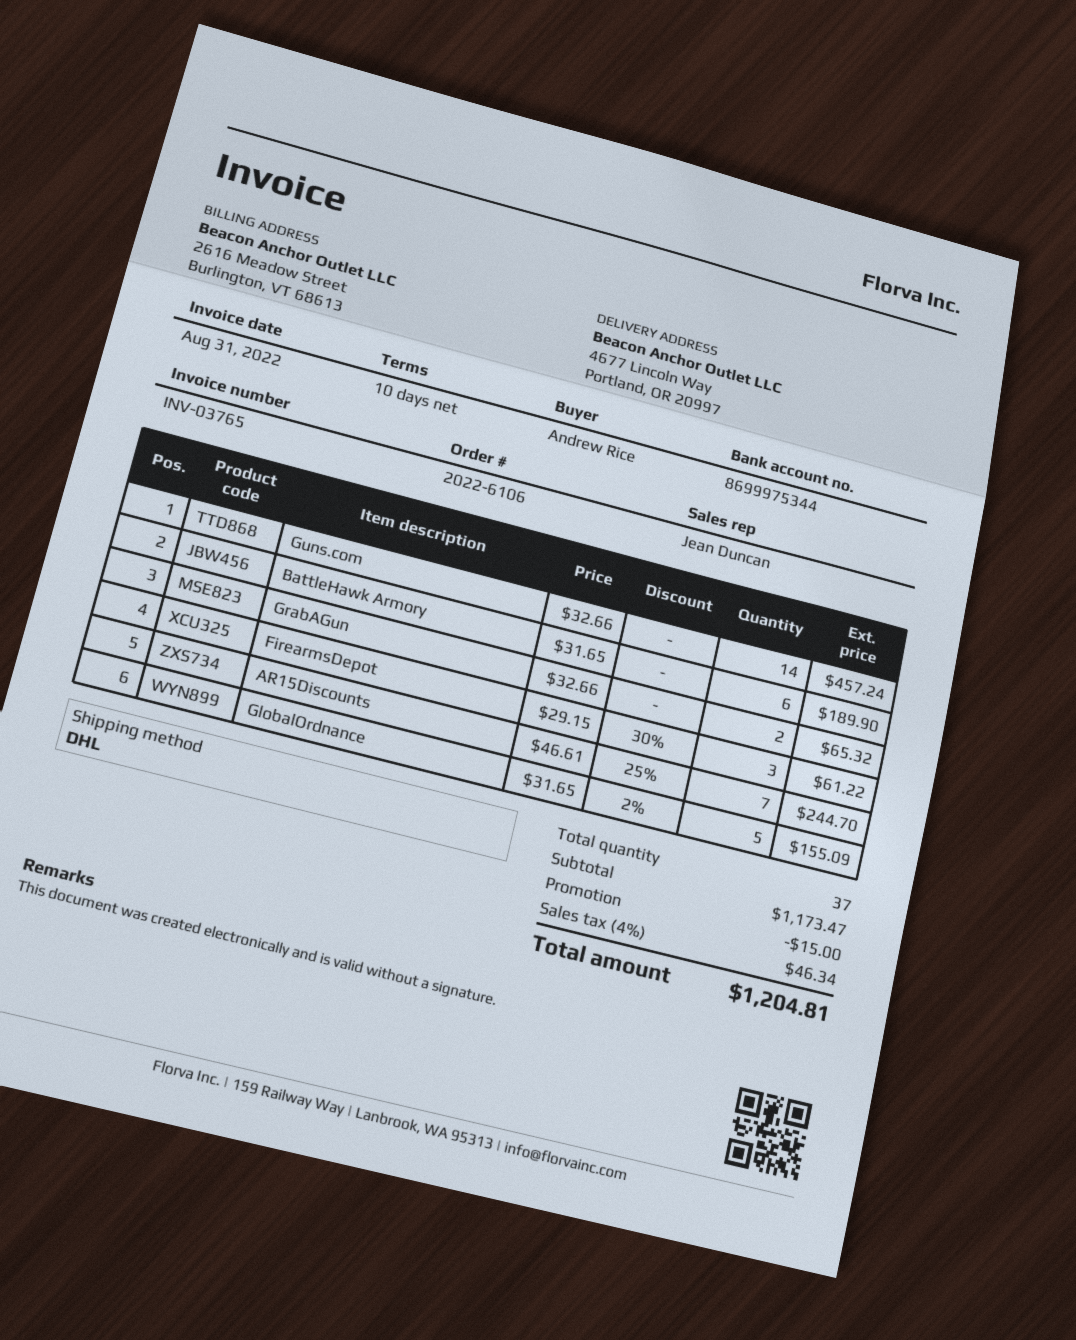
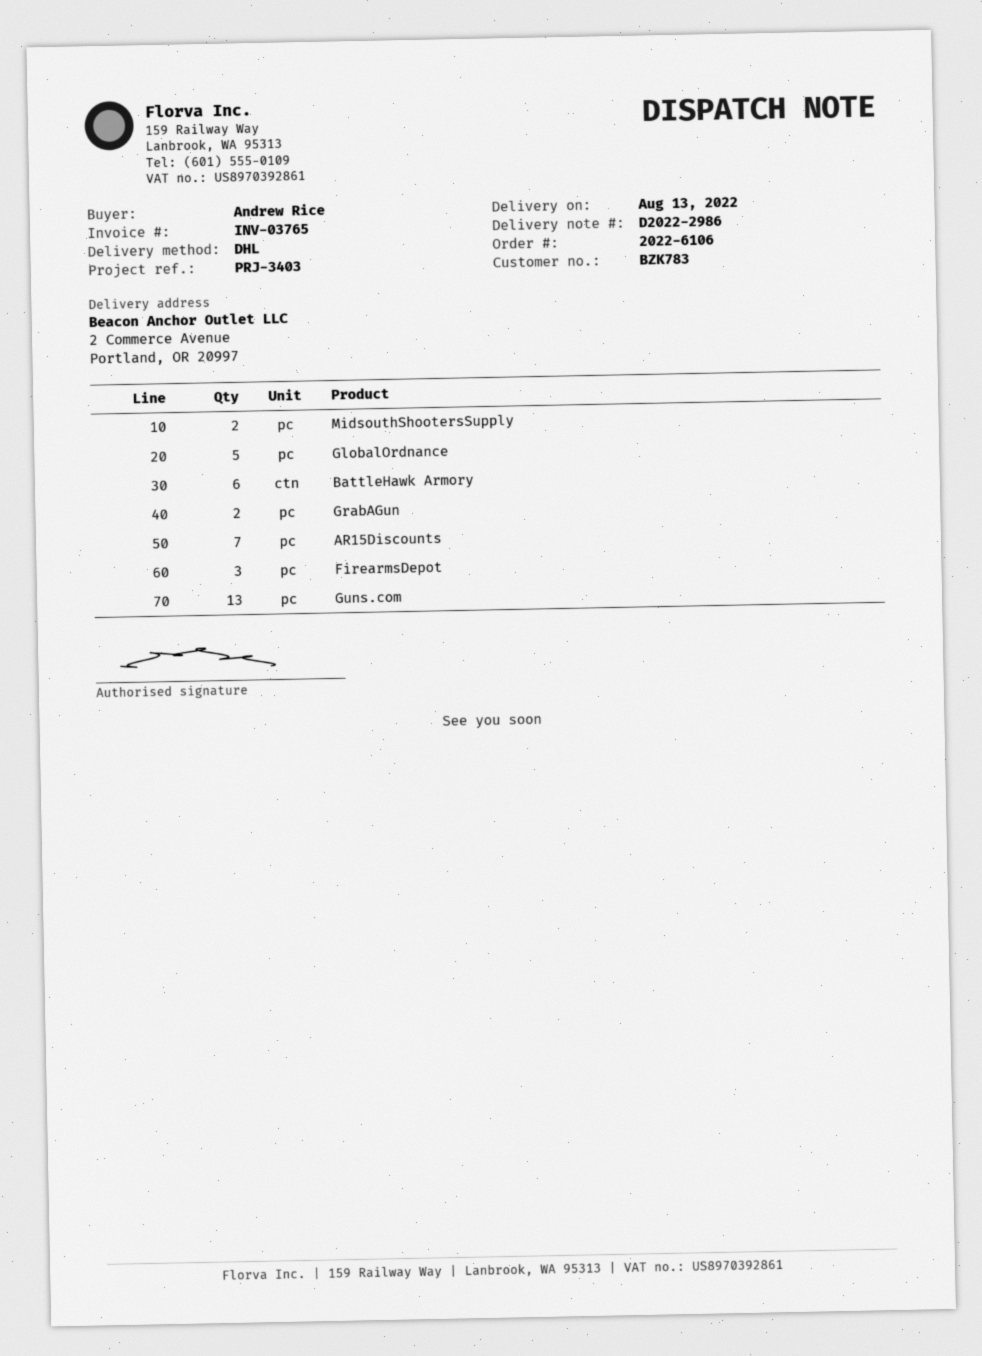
ship to: 4677 Lincoln Way, Portland, OR 20997 -> 2 Commerce Avenue, Portland, OR 20997
Guns.com: 14 -> 13
MidsouthShootersSupply: none -> 2

